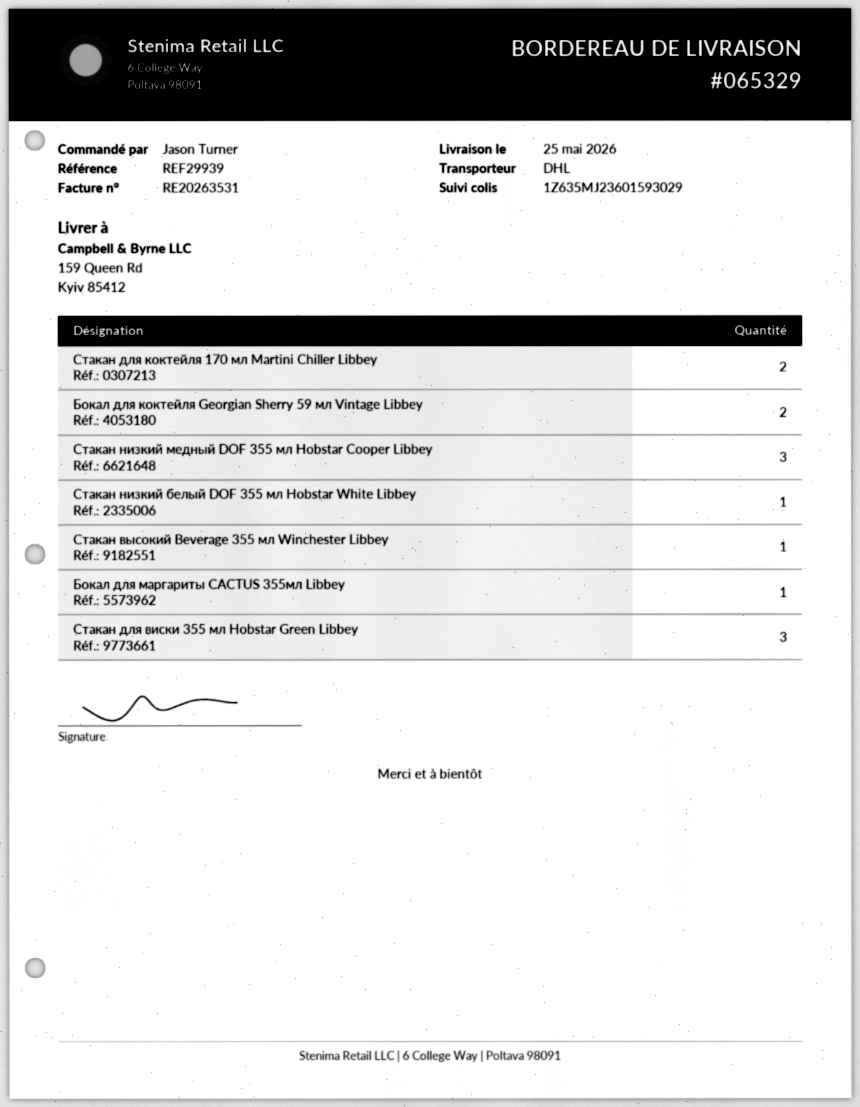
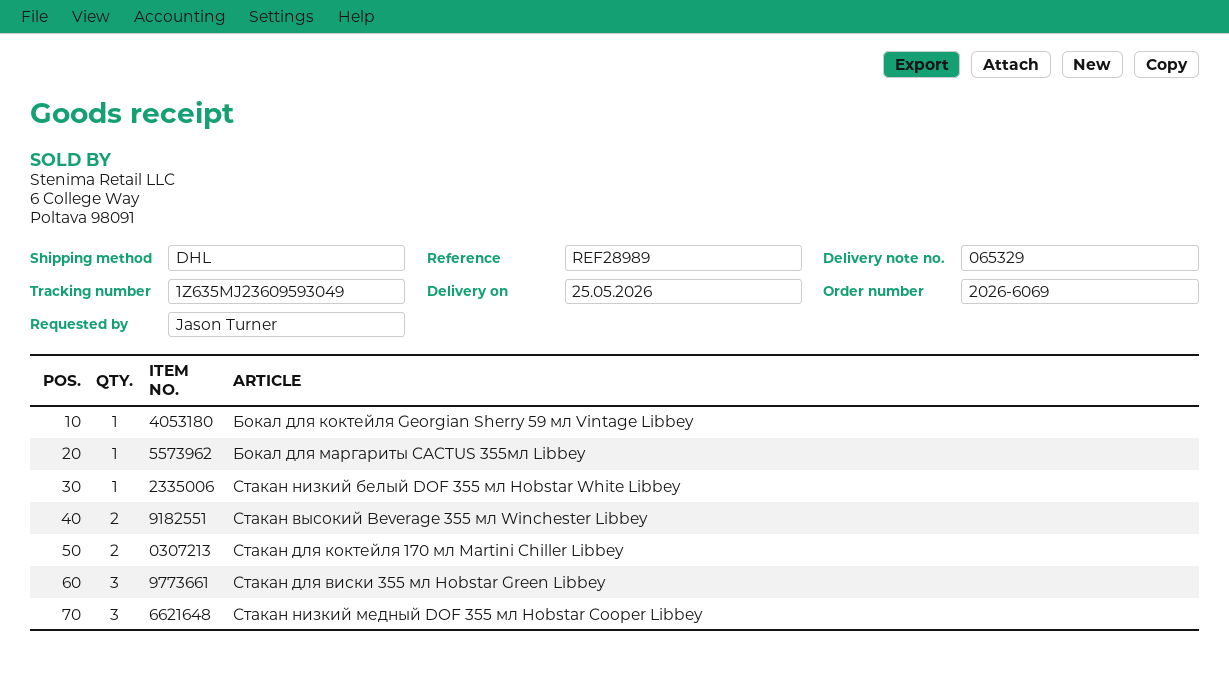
reference: REF29939 -> REF28989
tracking number: 1Z635MJ23601593029 -> 1Z635MJ23609593049
Бокал для коктейля Georgian Sherry 59 мл Vintage Libbey: 2 -> 1
Стакан высокий Beverage 355 мл Winchester Libbey: 1 -> 2

